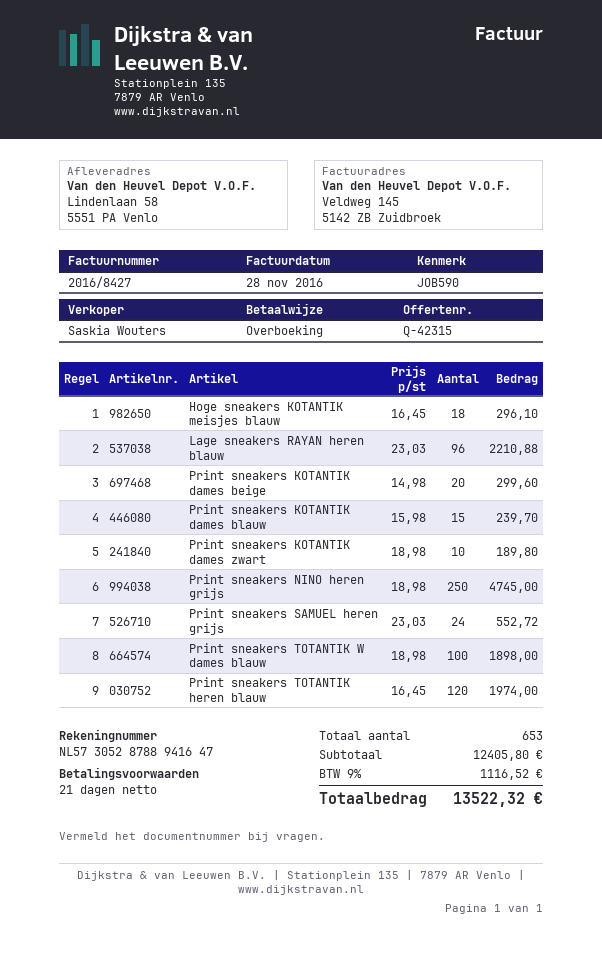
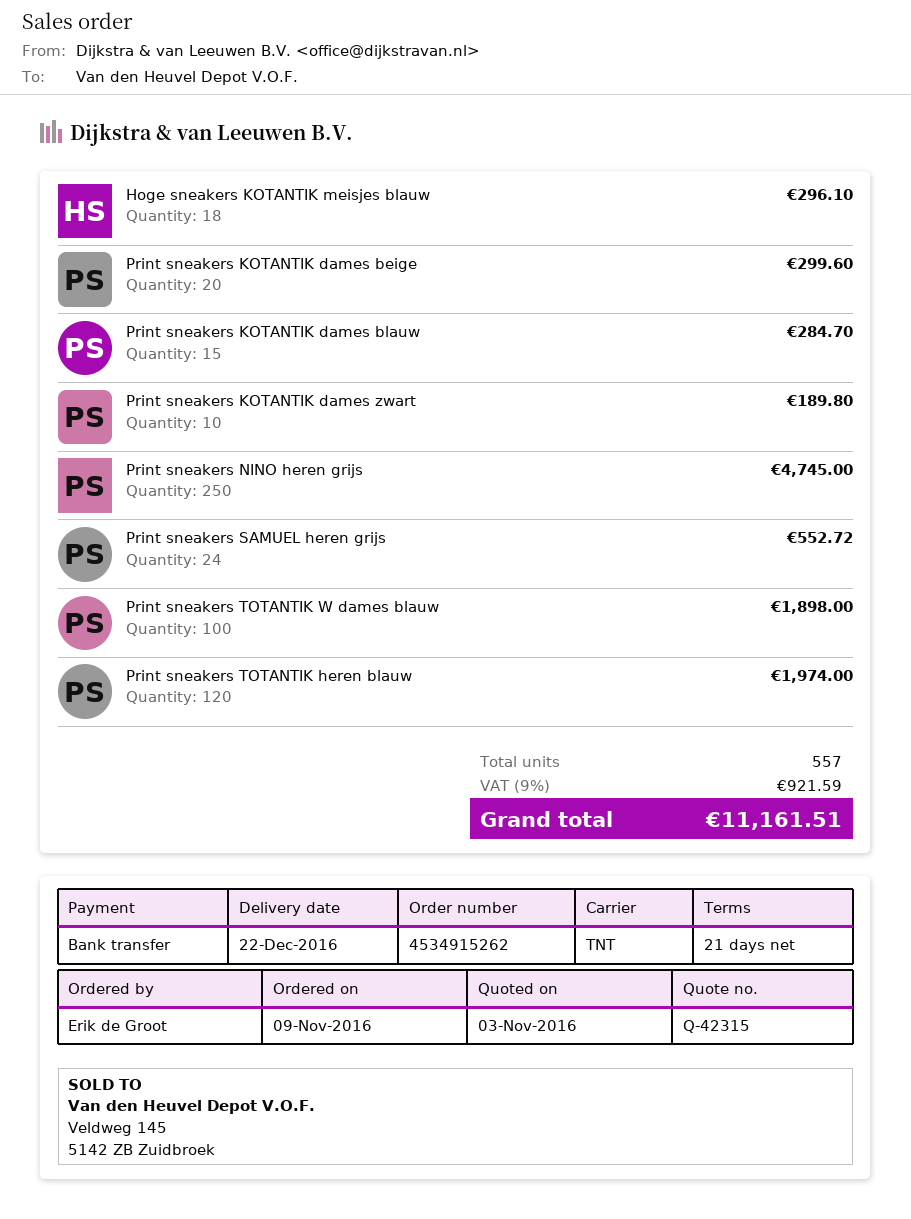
Lage sneakers RAYAN heren blauw: 96 for 2210.88 -> none
Print sneakers KOTANTIK dames blauw: 15 for 239.70 -> 15 for 284.70
total quantity: 653 -> 557
tax: 9% = 1116.52 -> 9% = 921.59
total: 13522.32 -> 11161.51

